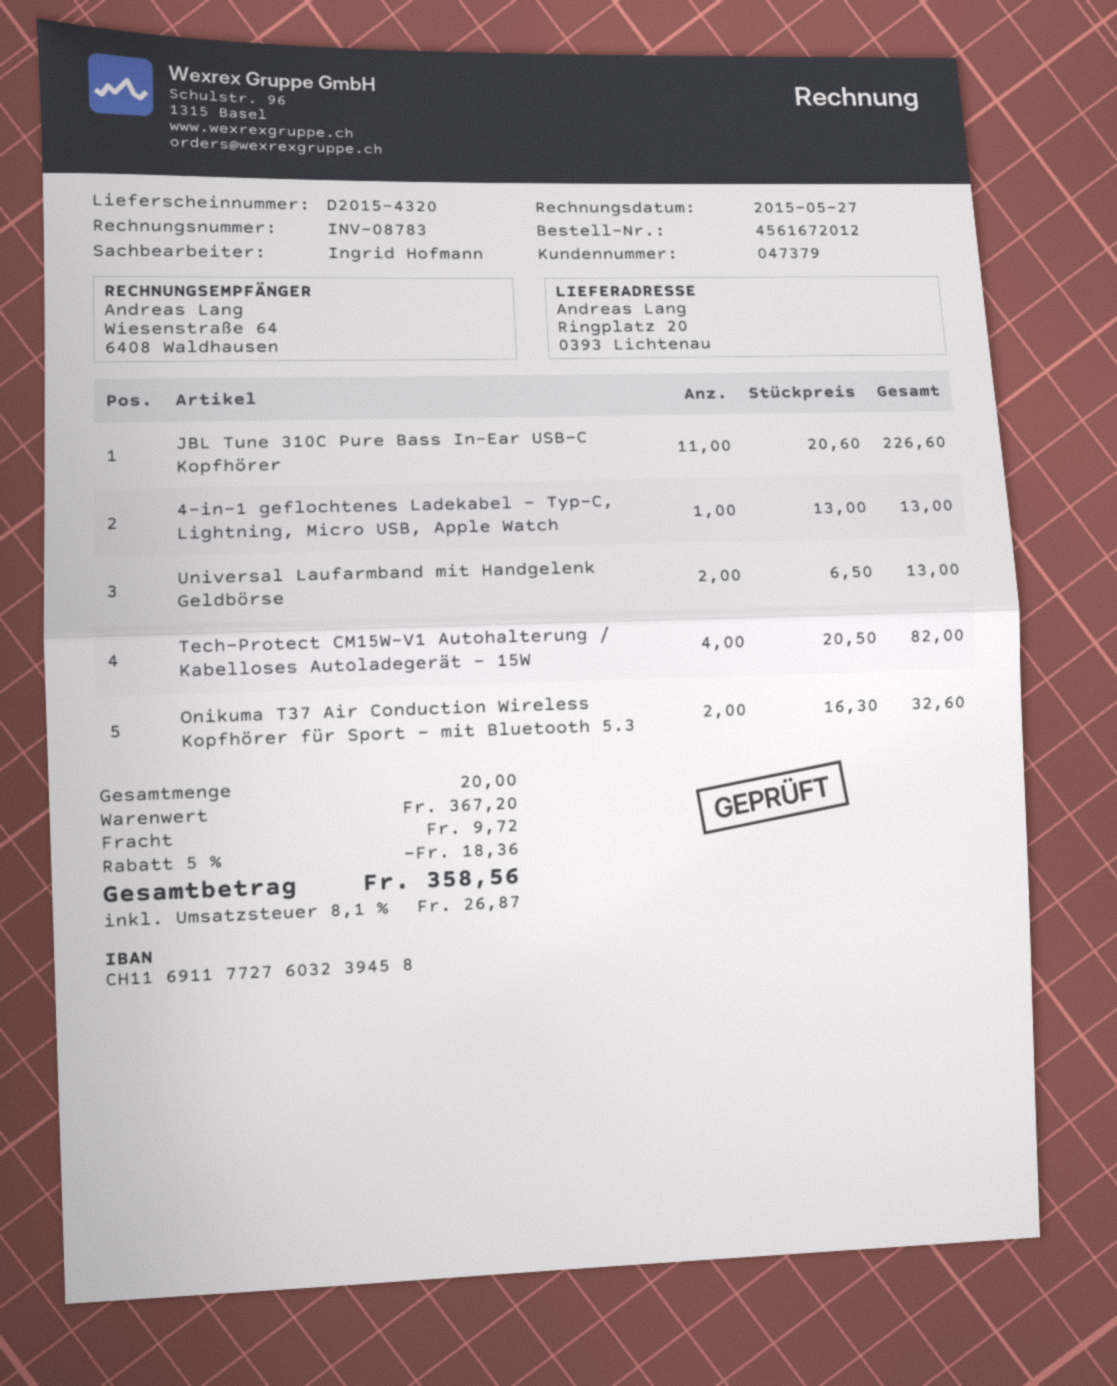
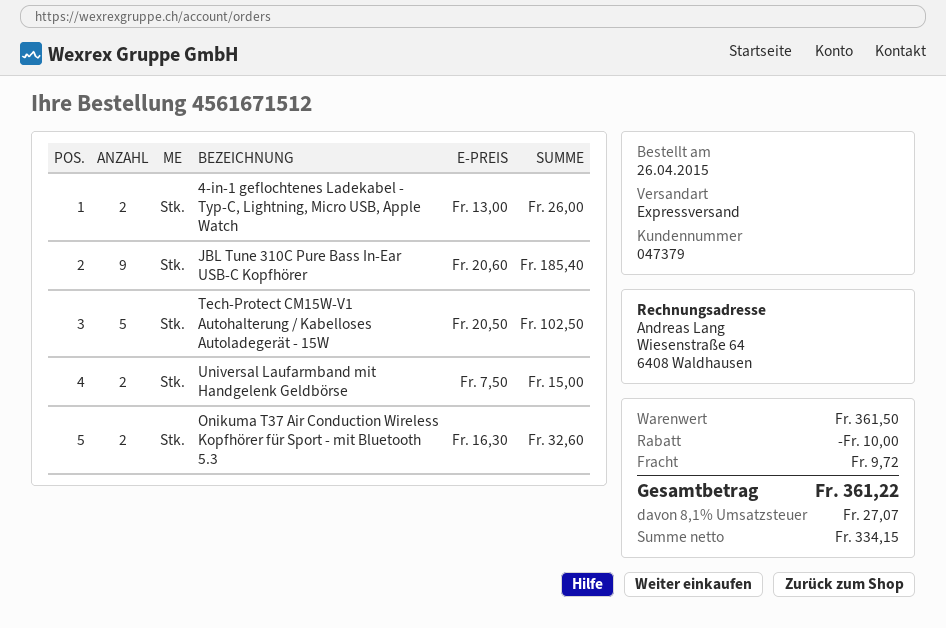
order number: 4561672012 -> 4561671512
JBL Tune 310C Pure Bass In-Ear USB-C Kopfhörer: 11 x 20.60 = 226.60 -> 9 x 20.60 = 185.40
4-in-1 geflochtenes Ladekabel - Typ-C, Lightning, Micro USB, Apple Watch: 1 x 13.00 = 13.00 -> 2 x 13.00 = 26.00
Universal Laufarmband mit Handgelenk Geldbörse: 2 x 6.50 = 13.00 -> 2 x 7.50 = 15.00
Tech-Protect CM15W-V1 Autohalterung / Kabelloses Autoladegerät - 15W: 4 x 20.50 = 82.00 -> 5 x 20.50 = 102.50
subtotal: 367.20 -> 361.50
discount: 18.36 -> 10.00
tax: 8.1% = 26.87 -> 8.1% = 27.07
total: 358.56 -> 361.22

